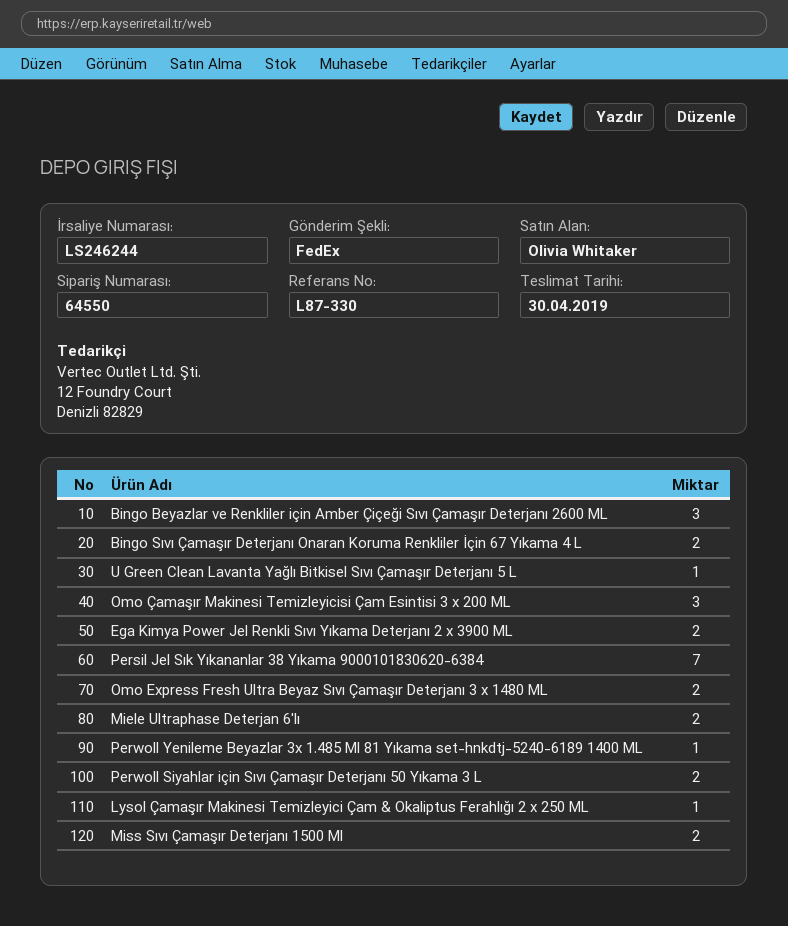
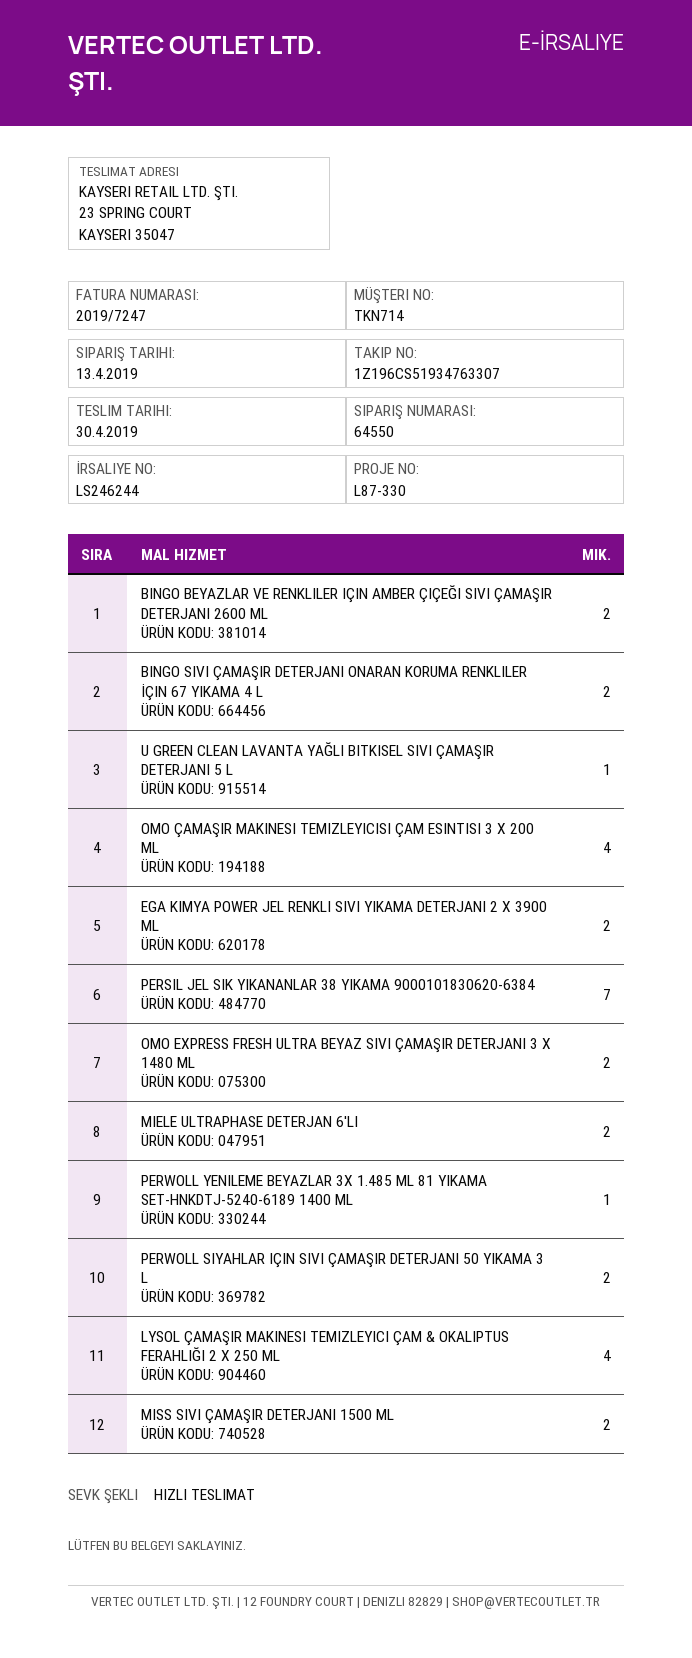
shipping method: FedEx -> express
Bingo Beyazlar ve Renkliler için Amber Çiçeği Sıvı Çamaşır Deterjanı 2600 ML: 3 -> 2
Omo Çamaşır Makinesi Temizleyicisi Çam Esintisi 3 x 200 ML: 3 -> 4
Lysol Çamaşır Makinesi Temizleyici Çam & Okaliptus Ferahlığı 2 x 250 ML: 1 -> 4

